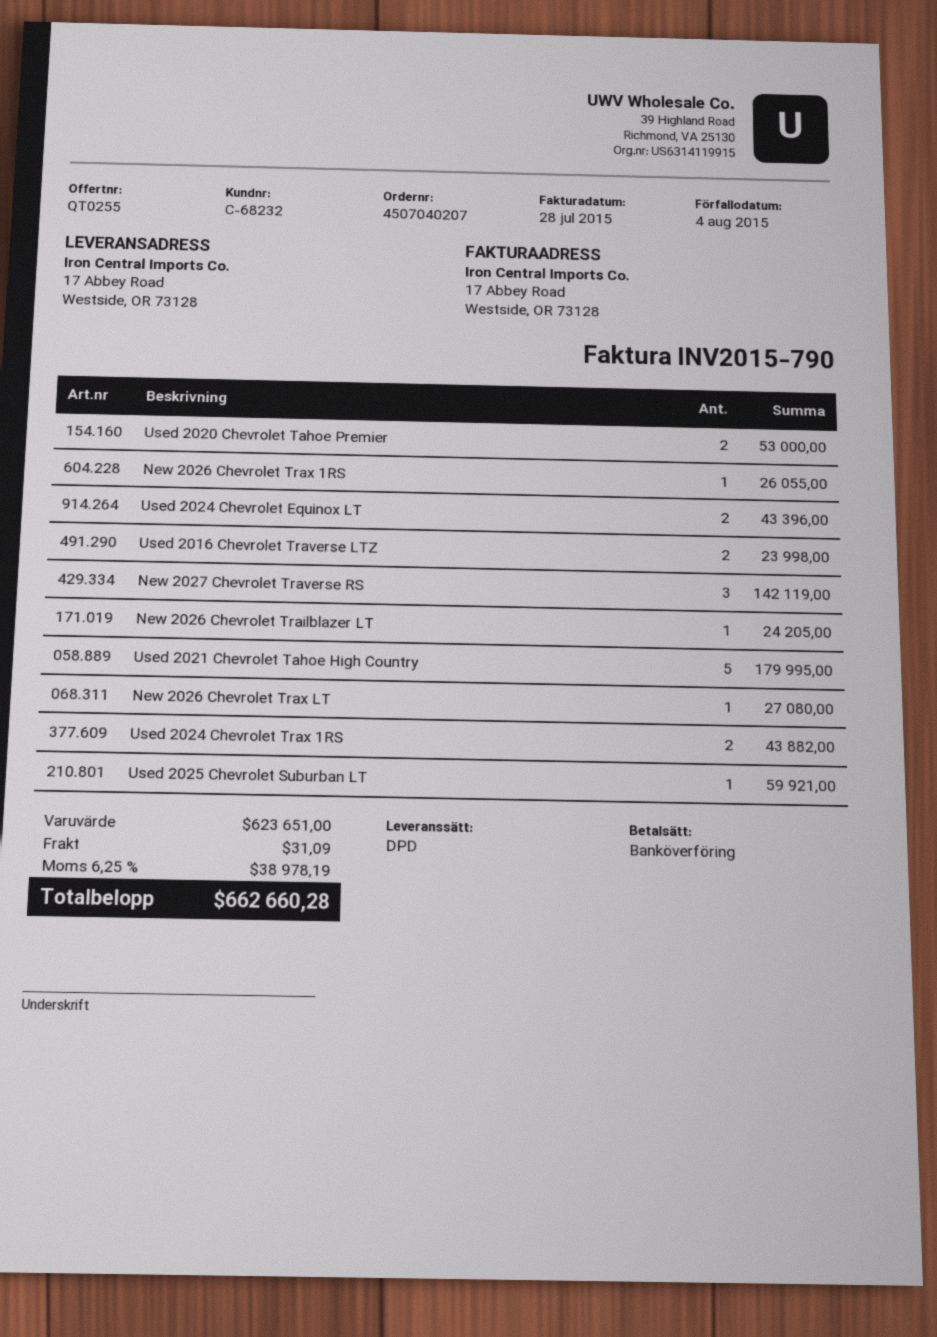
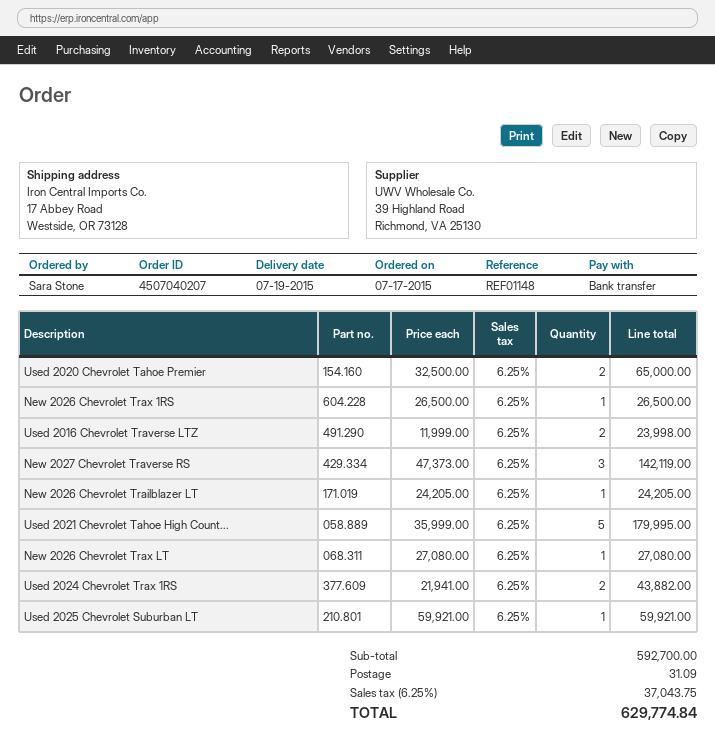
Used 2020 Chevrolet Tahoe Premier: 2 for 53000.00 -> 2 for 65000.00
New 2026 Chevrolet Trax 1RS: 1 for 26055.00 -> 1 for 26500.00
Used 2024 Chevrolet Equinox LT: 2 for 43396.00 -> none
subtotal: 623651.00 -> 592700.00
tax: 6.25% = 38978.19 -> 6.25% = 37043.75
total: 662660.28 -> 629774.84

